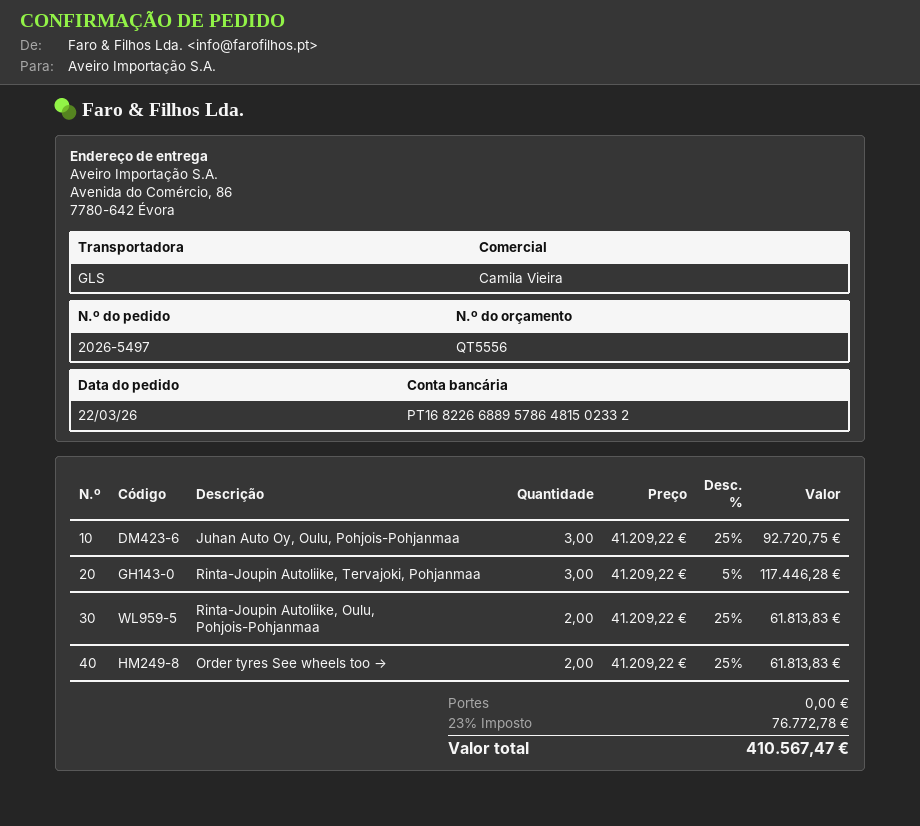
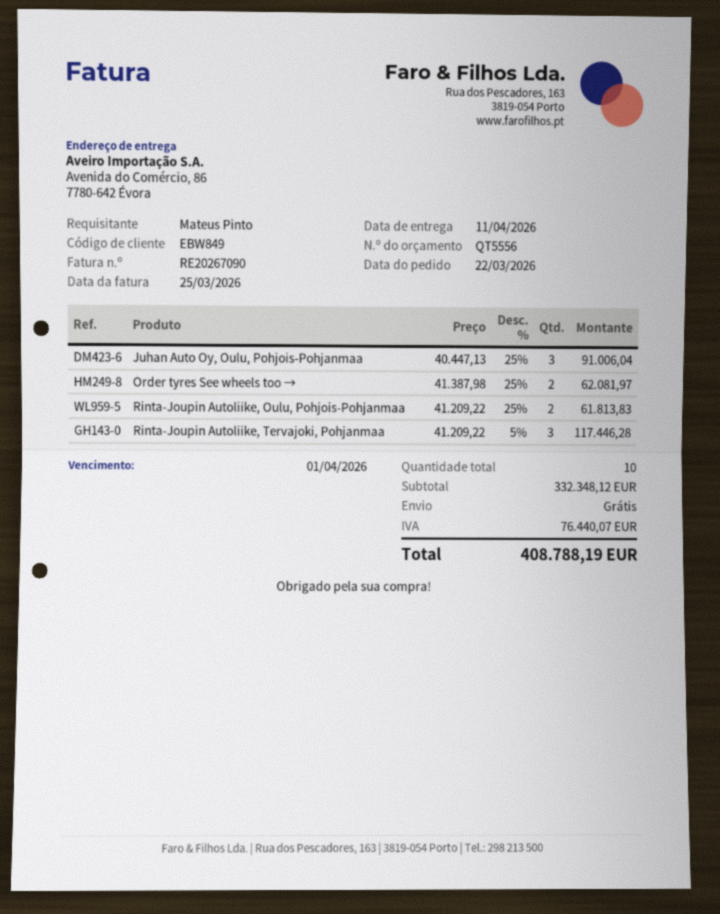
Juhan Auto Oy, Oulu, Pohjois-Pohjanmaa: 3 x 41209.22 - 25% = 92720.75 -> 3 x 40447.13 - 25% = 91006.04
Order tyres See wheels too →: 2 x 41209.22 - 25% = 61813.83 -> 2 x 41387.98 - 25% = 62081.97
tax: 76772.78 -> 76440.07
total: 410567.47 -> 408788.19

